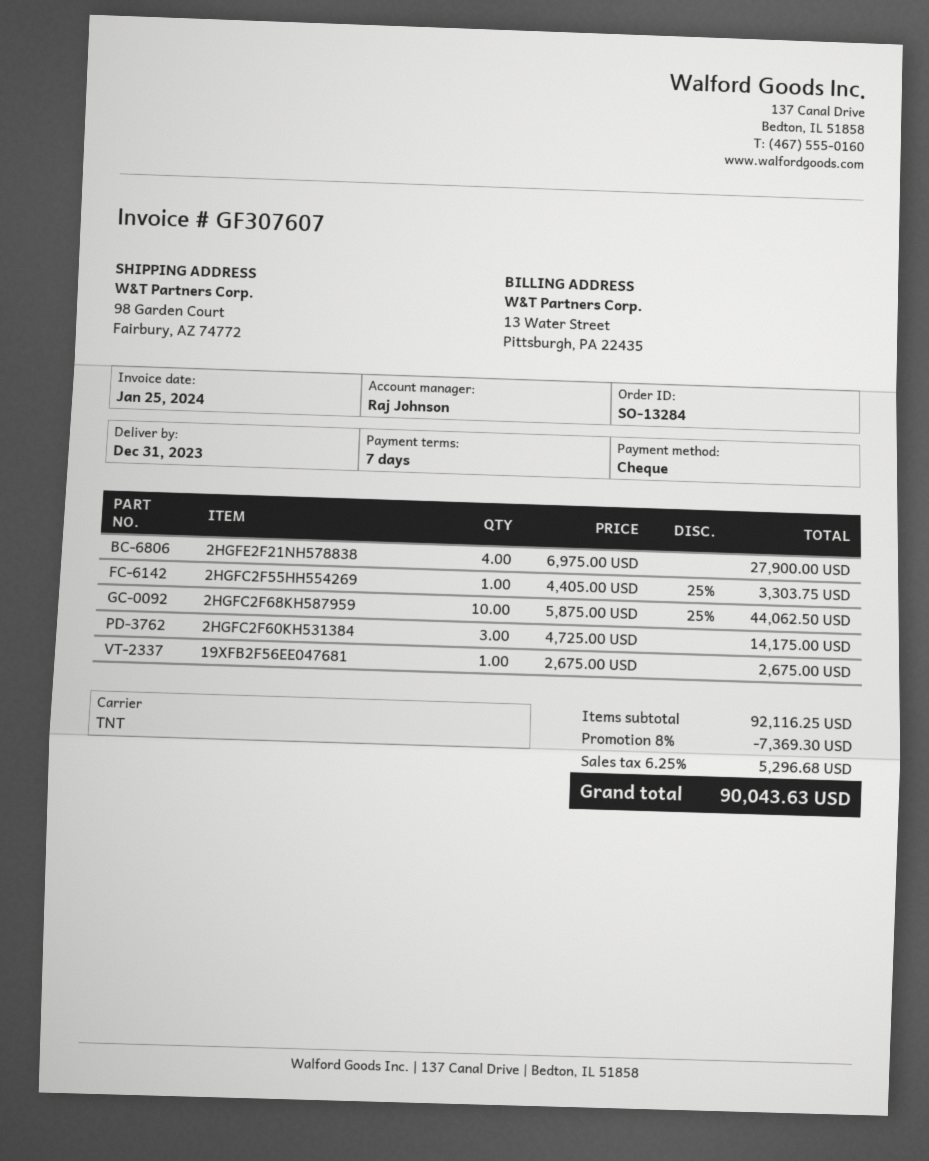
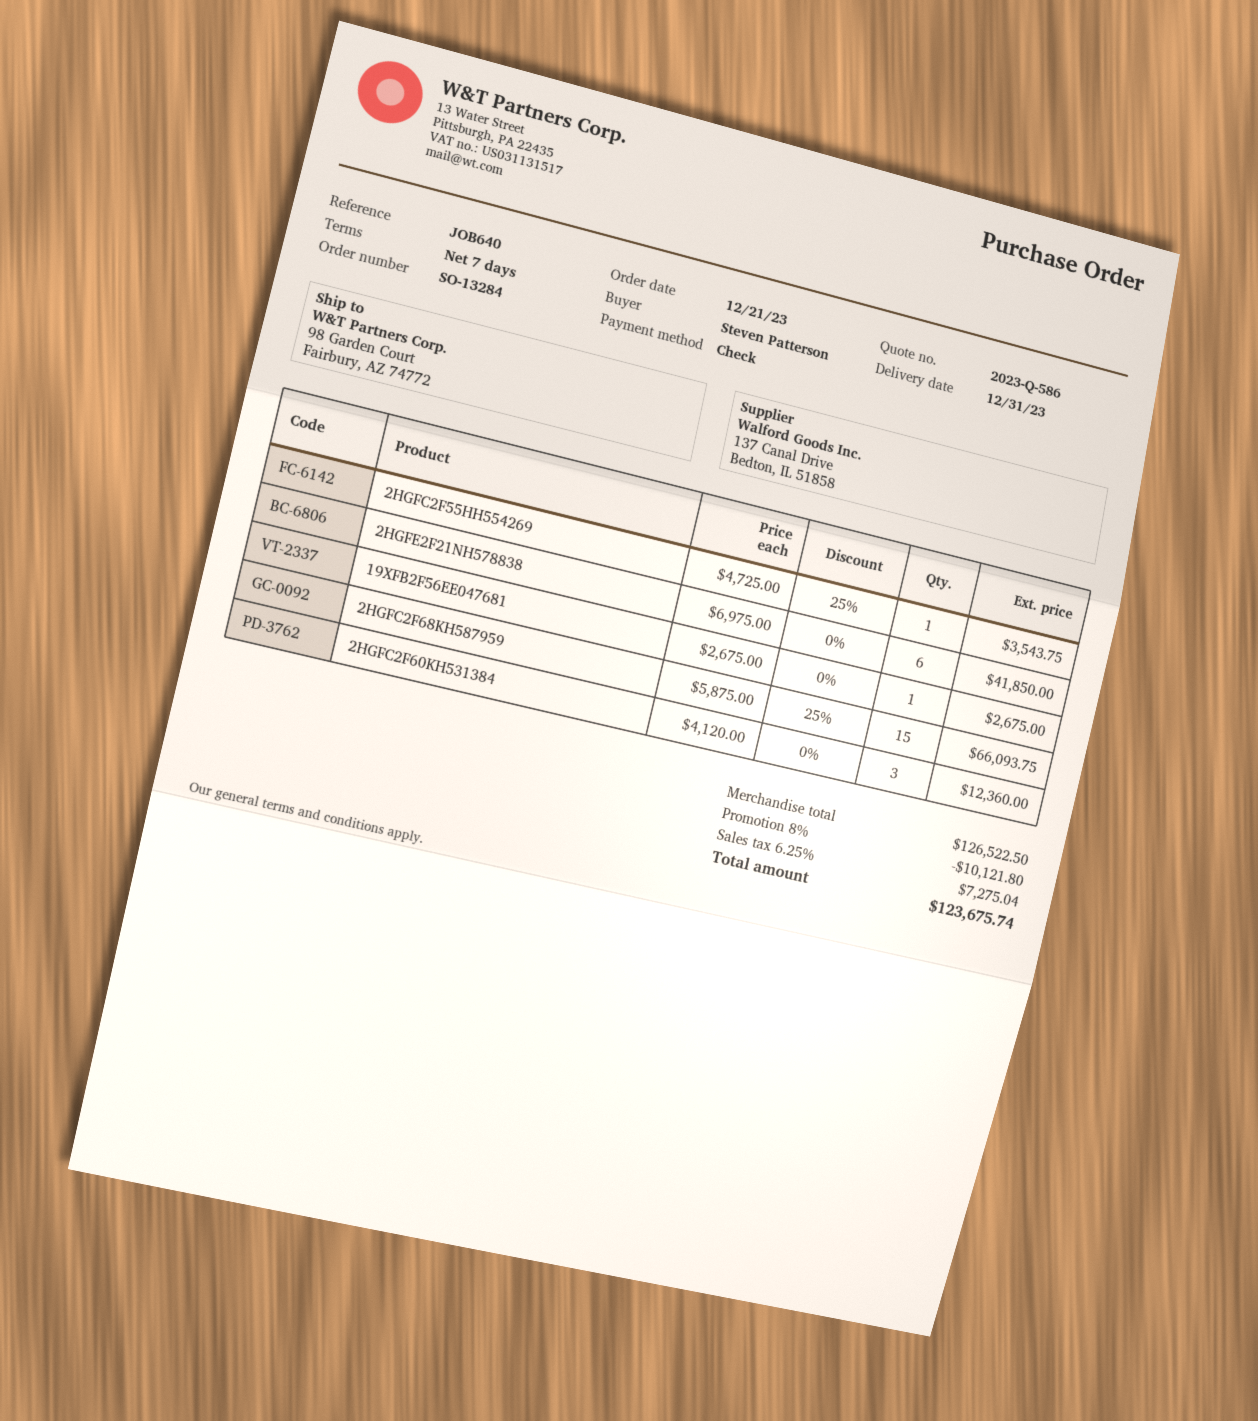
2HGFE2F21NH578838: 4 x 6975.00 = 27900.00 -> 6 x 6975.00 = 41850.00
2HGFC2F55HH554269: 1 x 4405.00 - 25% = 3303.75 -> 1 x 4725.00 - 25% = 3543.75
2HGFC2F68KH587959: 10 x 5875.00 - 25% = 44062.50 -> 15 x 5875.00 - 25% = 66093.75
2HGFC2F60KH531384: 3 x 4725.00 = 14175.00 -> 3 x 4120.00 = 12360.00
subtotal: 92116.25 -> 126522.50
discount: 8% = 7369.30 -> 8% = 10121.80
tax: 6.25% = 5296.68 -> 6.25% = 7275.04
total: 90043.63 -> 123675.74

